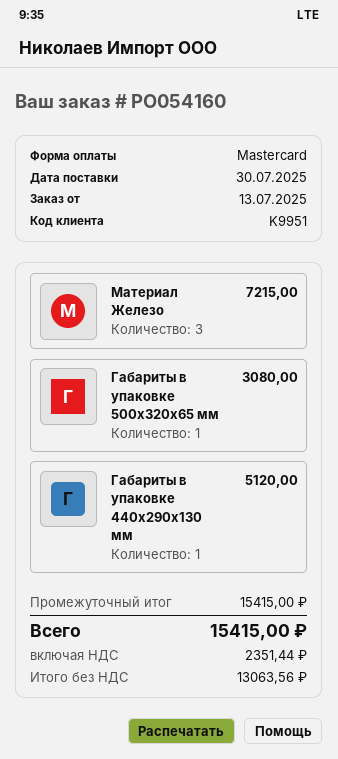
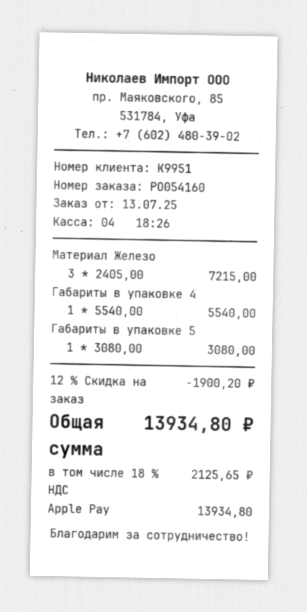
payment method: Mastercard -> Apple Pay
Габариты в упаковке 440x290x130 мм: 1 for 5120.00 -> 1 for 5540.00
discount: none -> 12% = 1900.20
tax: 2351.44 -> 2125.65
total: 15415.00 -> 13934.80

